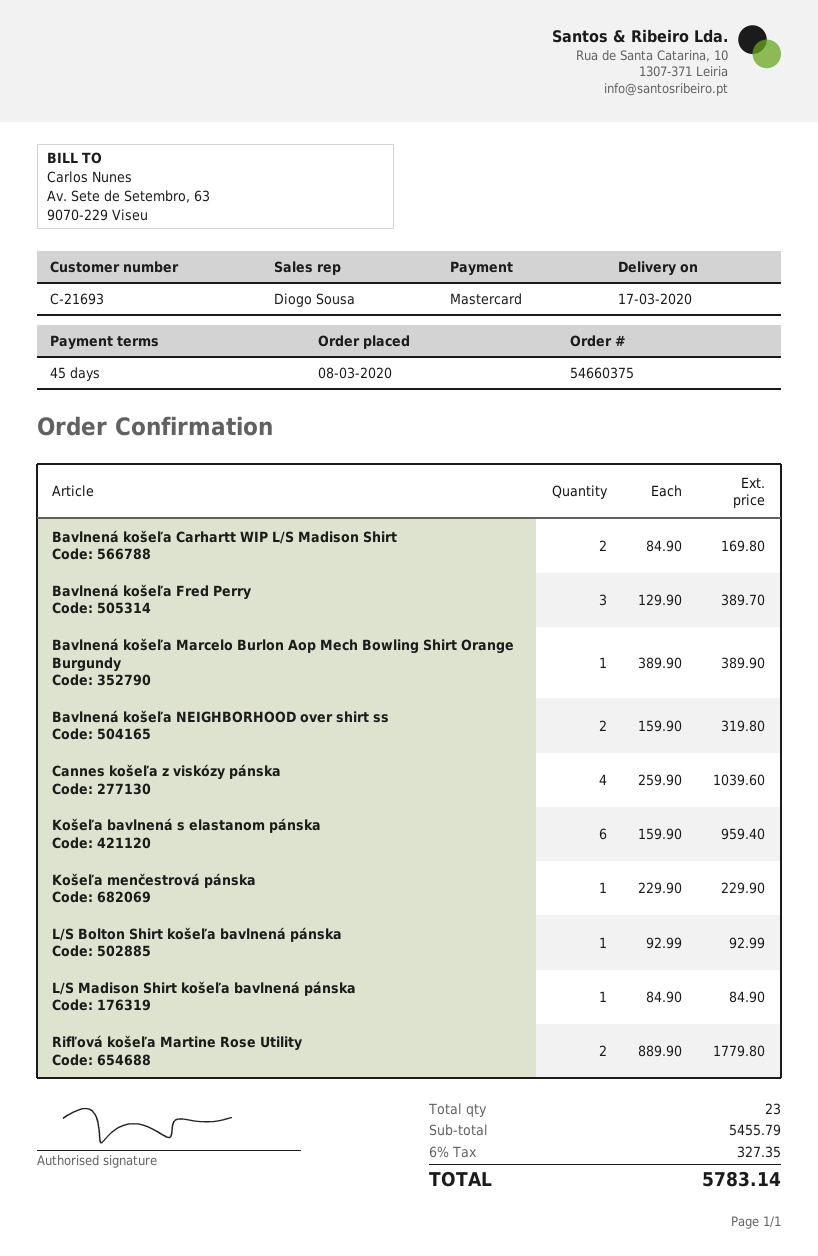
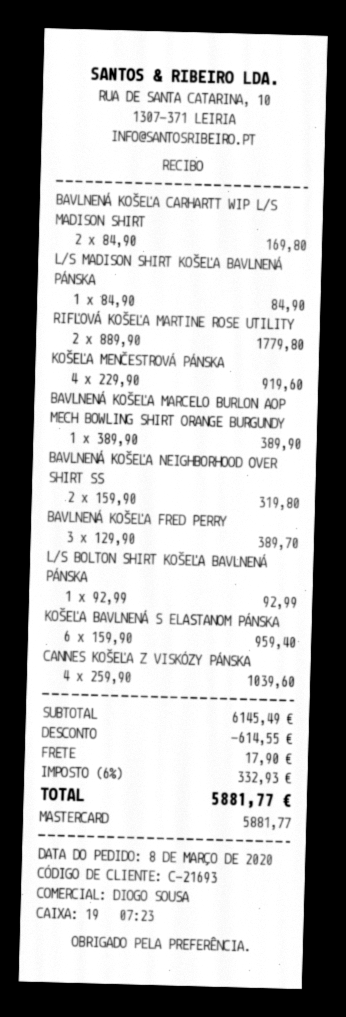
Košeľa menčestrová pánska: 1 x 229.90 = 229.90 -> 4 x 229.90 = 919.60
subtotal: 5455.79 -> 6145.49
discount: none -> 614.55
shipping: none -> 17.90
tax: 6% = 327.35 -> 6% = 332.93
total: 5783.14 -> 5881.77

